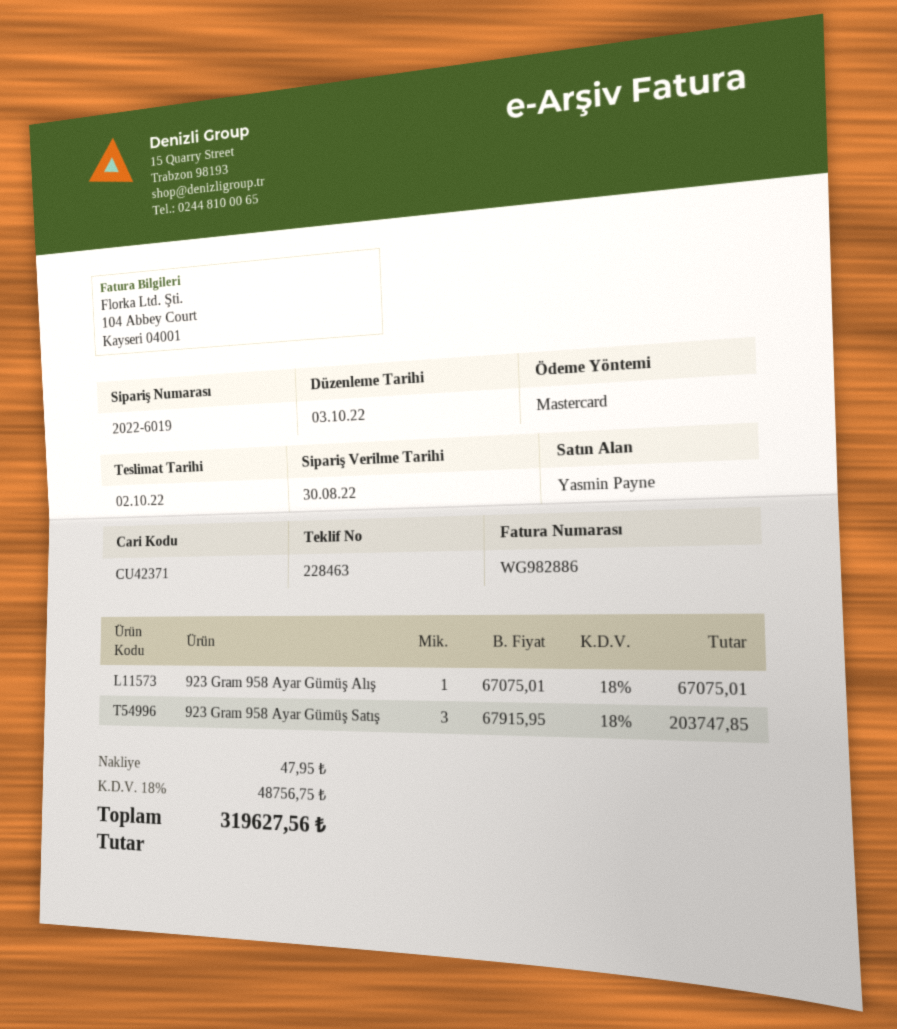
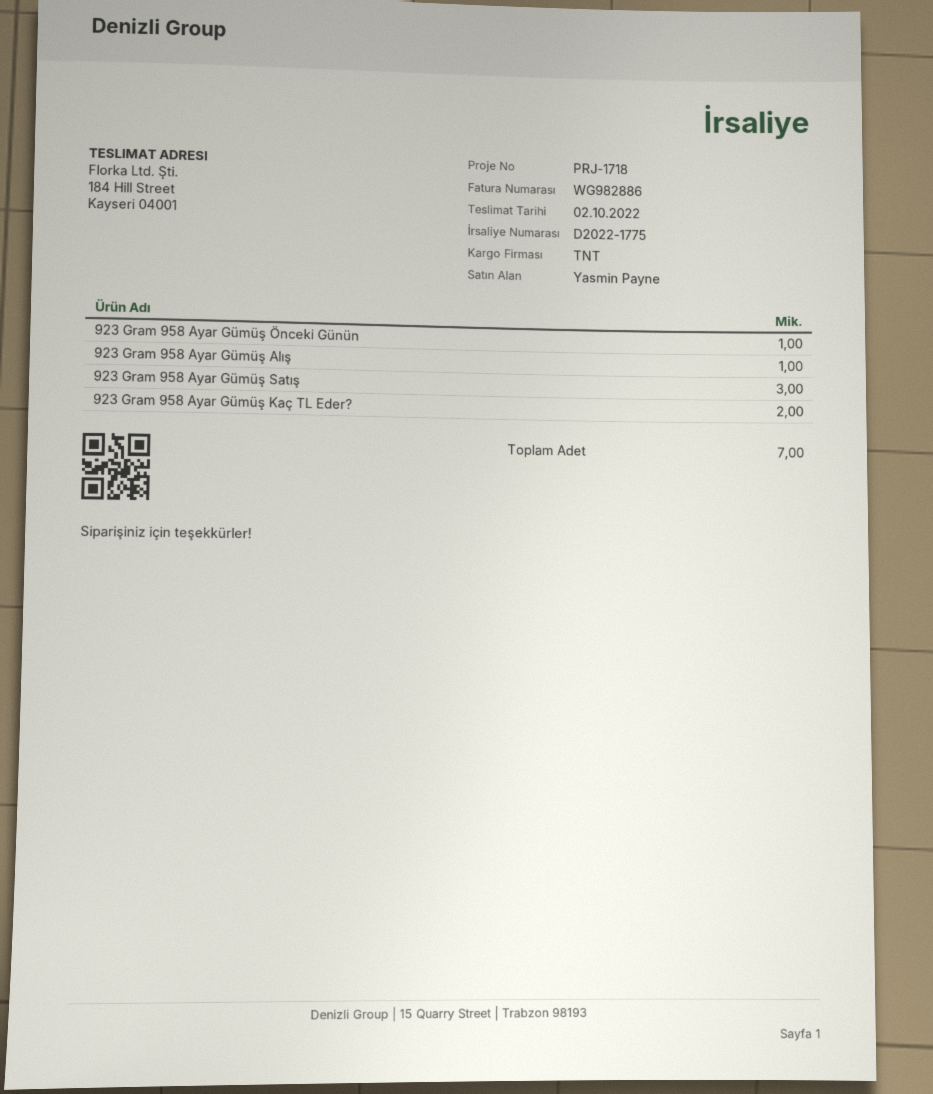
923 Gram 958 Ayar Gümüş Önceki Günün: none -> 1
923 Gram 958 Ayar Gümüş Kaç TL Eder?: none -> 2

